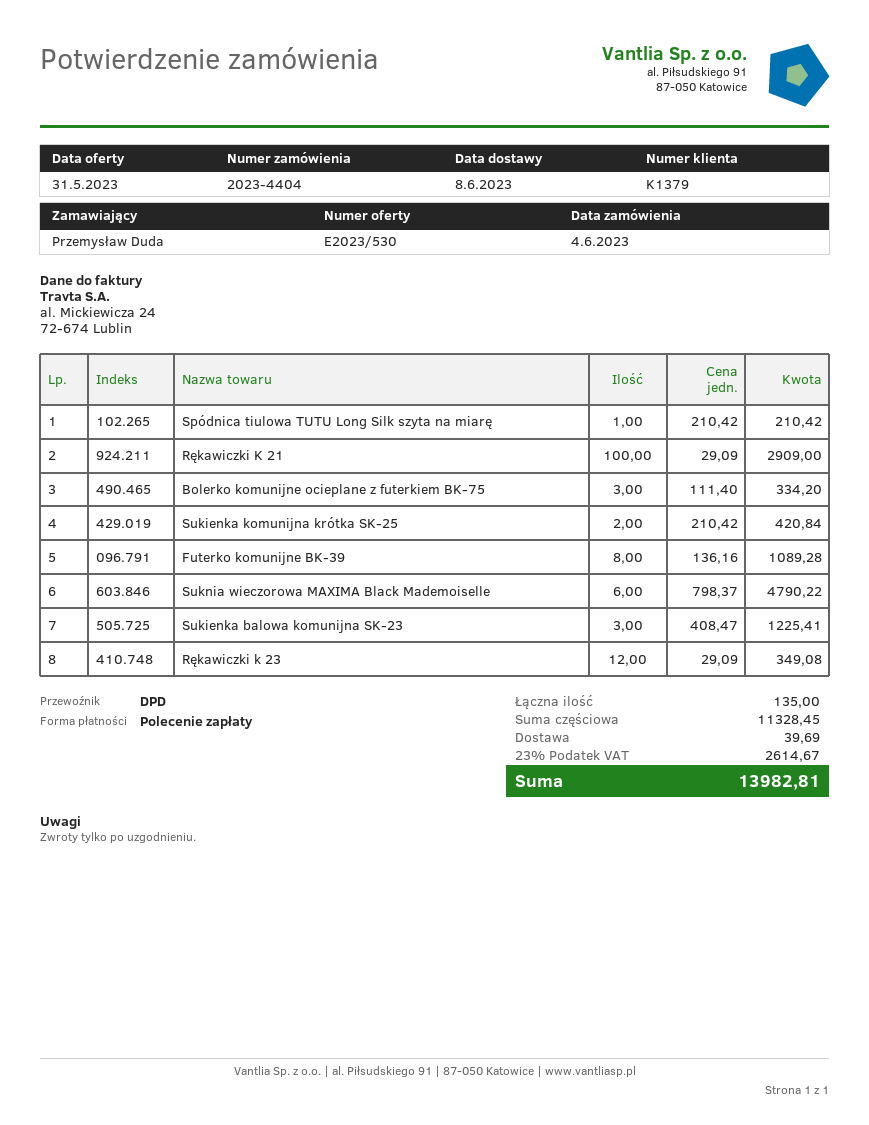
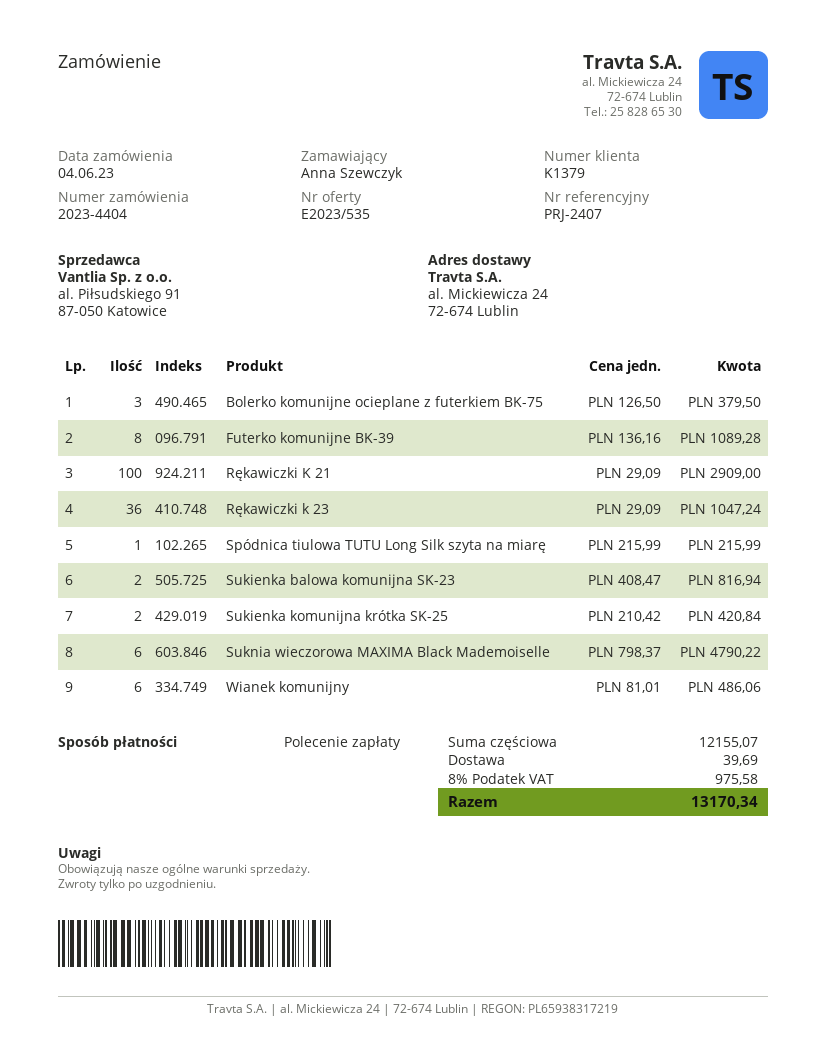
quote number: E2023/530 -> E2023/535
ordered by: Przemysław Duda -> Anna Szewczyk
Spódnica tiulowa TUTU Long Silk szyta na miarę: 1 x 210.42 = 210.42 -> 1 x 215.99 = 215.99
Bolerko komunijne ocieplane z futerkiem BK-75: 3 x 111.40 = 334.20 -> 3 x 126.50 = 379.50
Sukienka balowa komunijna SK-23: 3 x 408.47 = 1225.41 -> 2 x 408.47 = 816.94
Rękawiczki k 23: 12 x 29.09 = 349.08 -> 36 x 29.09 = 1047.24
Wianek komunijny: none -> 6 x 81.01 = 486.06
subtotal: 11328.45 -> 12155.07
tax: 23% = 2614.67 -> 8% = 975.58
total: 13982.81 -> 13170.34

